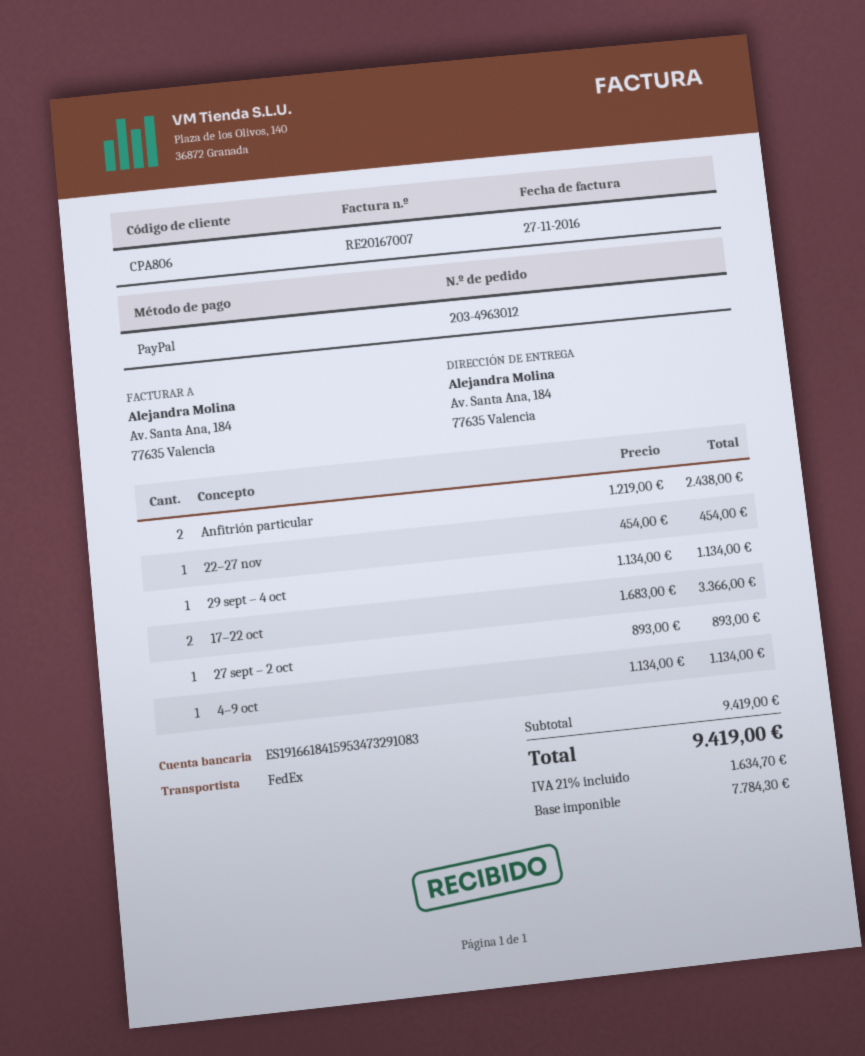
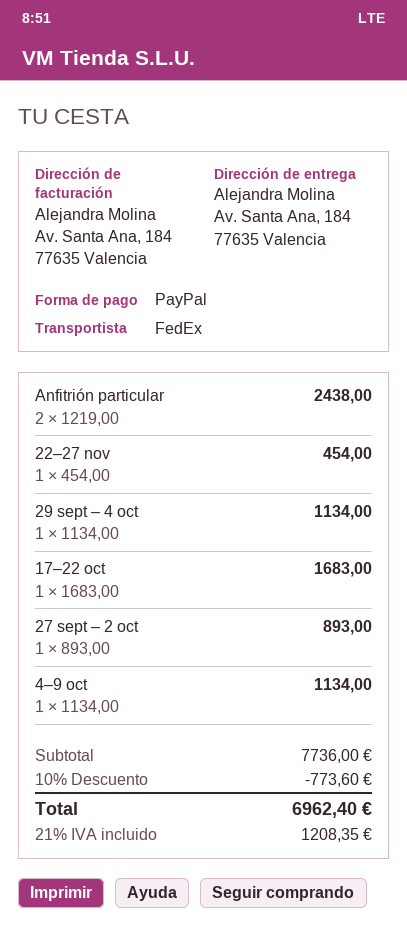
17–22 oct: 2 x 1683.00 = 3366.00 -> 1 x 1683.00 = 1683.00
subtotal: 9419.00 -> 7736.00
discount: none -> 10% = 773.60
tax: 21% = 1634.70 -> 21% = 1208.35
total: 9419.00 -> 6962.40

